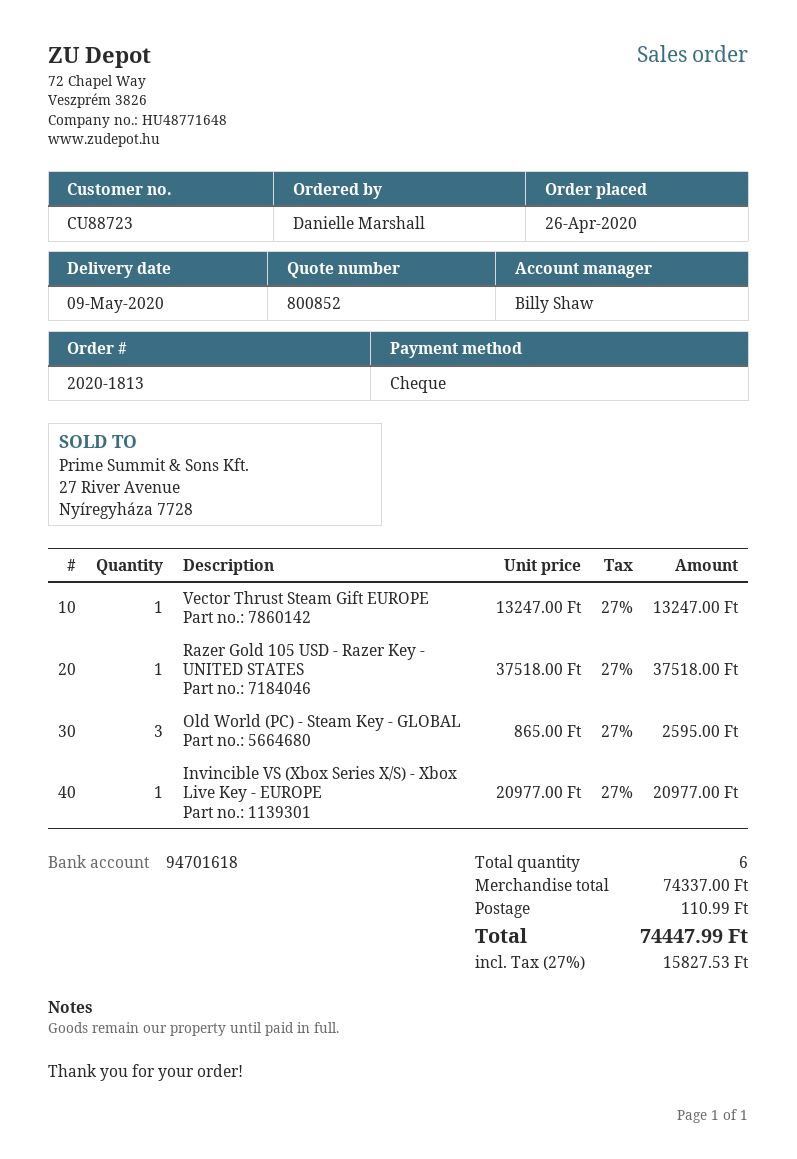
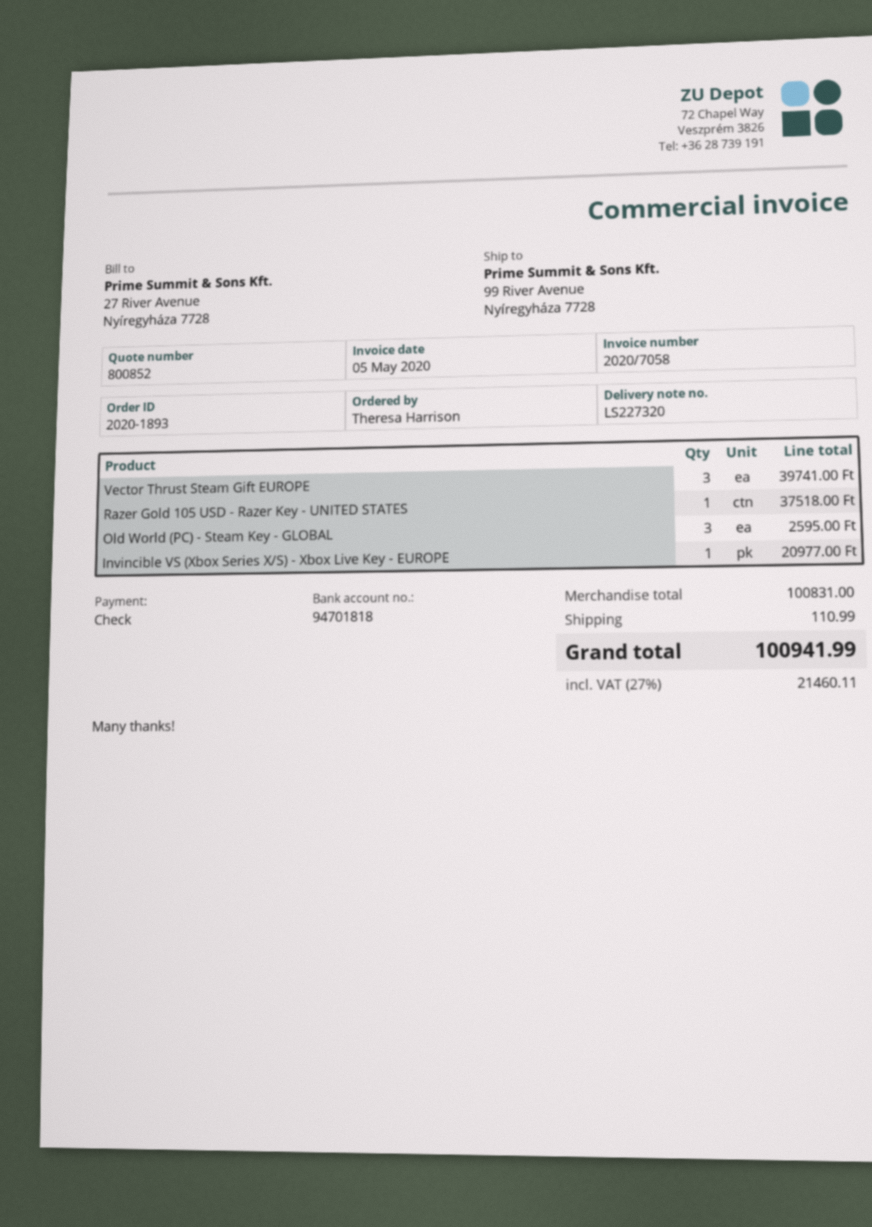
order number: 2020-1813 -> 2020-1893
ordered by: Danielle Marshall -> Theresa Harrison
bank account: 94701618 -> 94701818
Vector Thrust Steam Gift EUROPE: 1 for 13247.00 -> 3 for 39741.00
subtotal: 74337.00 -> 100831.00
tax: 27% = 15827.53 -> 27% = 21460.11
total: 74447.99 -> 100941.99

